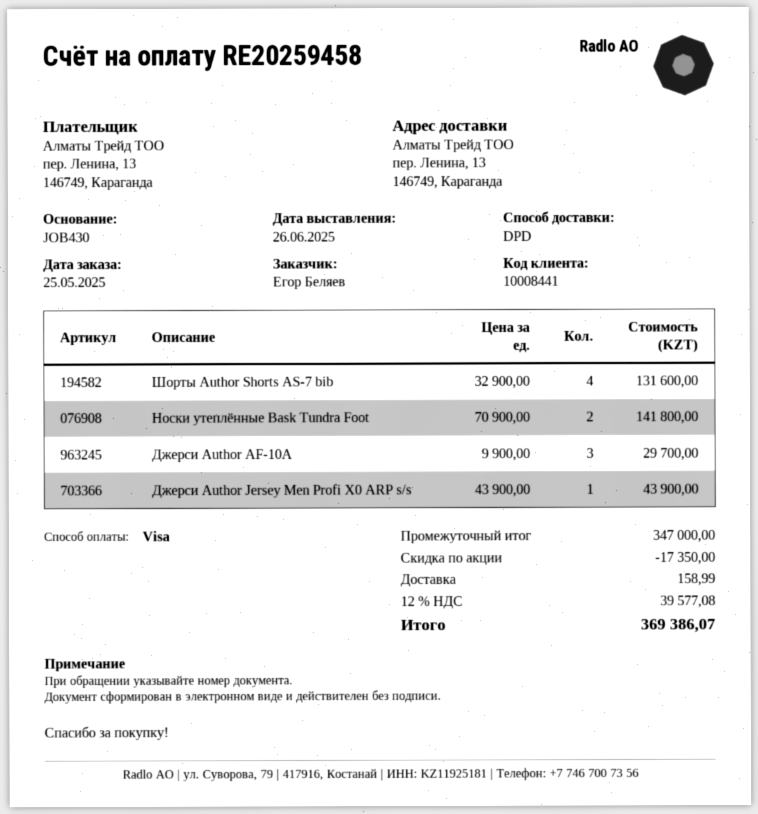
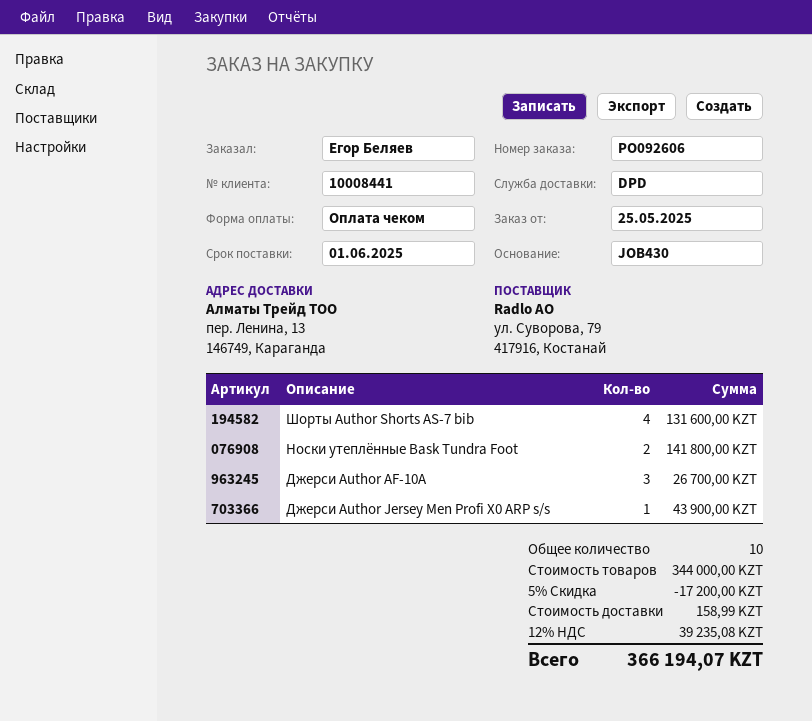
payment method: Visa -> cheque
Джерси Author AF-10A: 3 for 29700.00 -> 3 for 26700.00
subtotal: 347000.00 -> 344000.00
discount: 17350.00 -> 17200.00
tax: 12% = 39577.08 -> 12% = 39235.08
total: 369386.07 -> 366194.07

